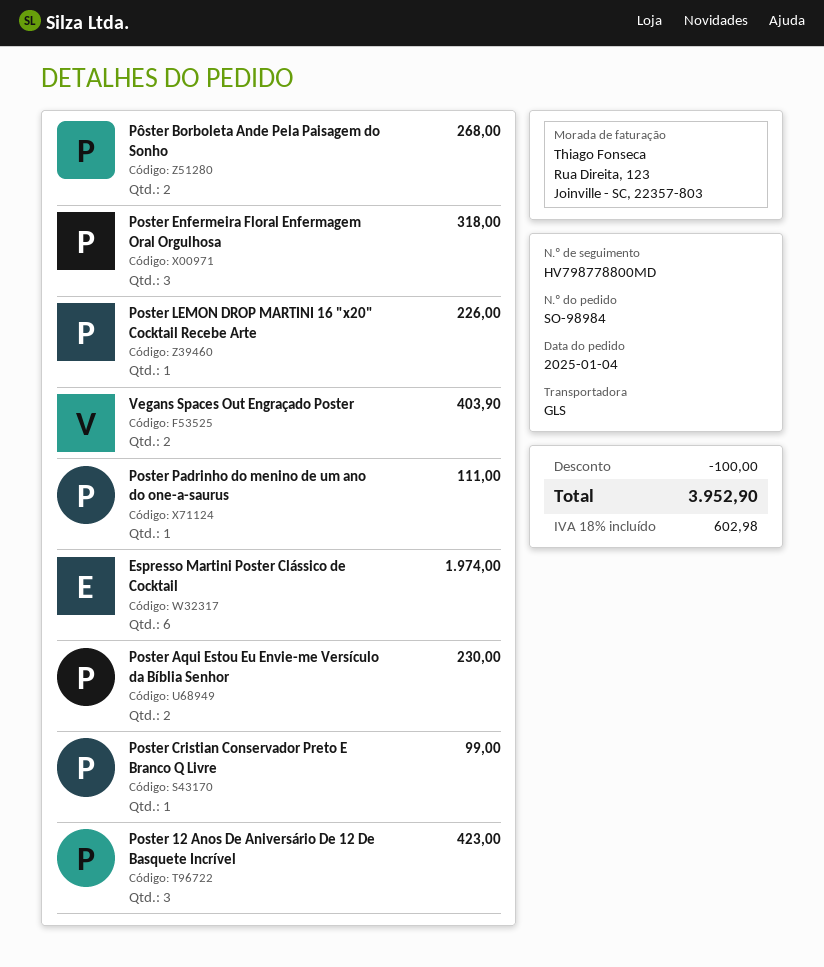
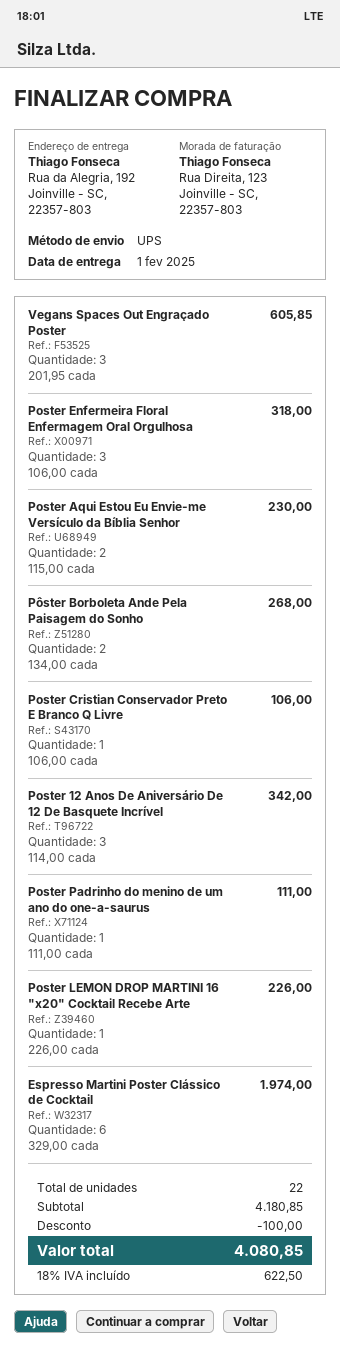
shipping method: GLS -> UPS
Vegans Spaces Out Engraçado Poster: 2 for 403.90 -> 3 for 605.85
Poster Cristian Conservador Preto E Branco Q Livre: 1 for 99.00 -> 1 for 106.00
Poster 12 Anos De Aniversário De 12 De Basquete Incrível: 3 for 423.00 -> 3 for 342.00
tax: 18% = 602.98 -> 18% = 622.50
total: 3952.90 -> 4080.85

